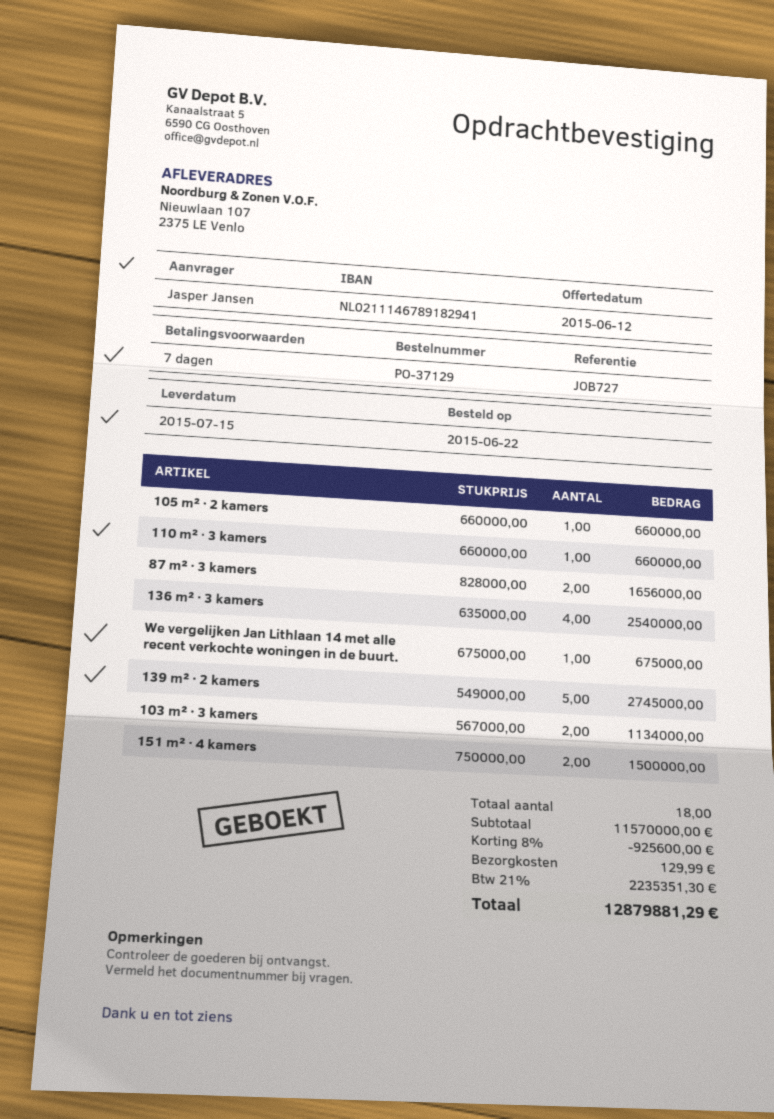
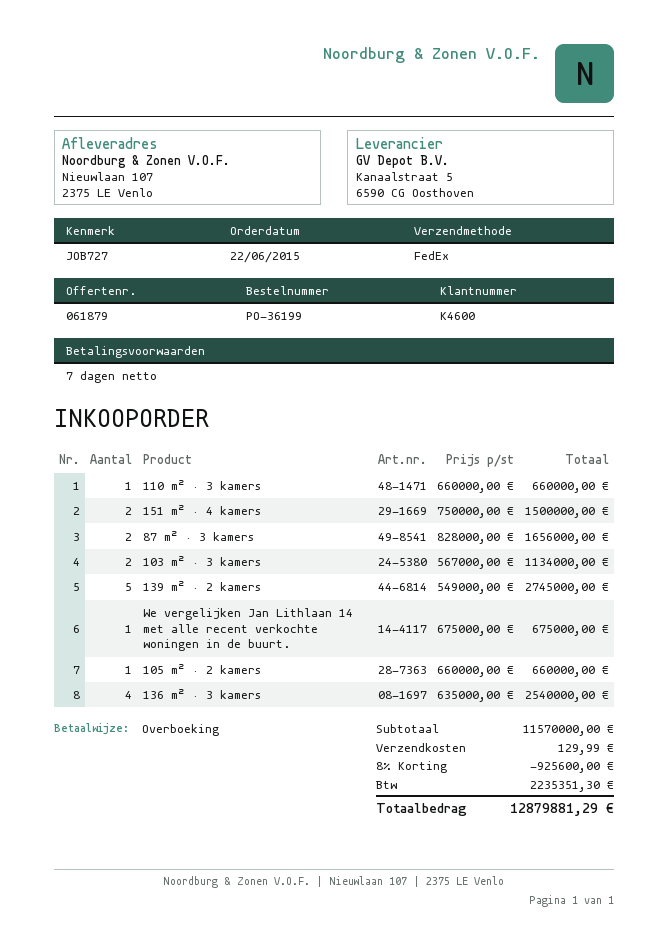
order number: PO-37129 -> PO-36199

